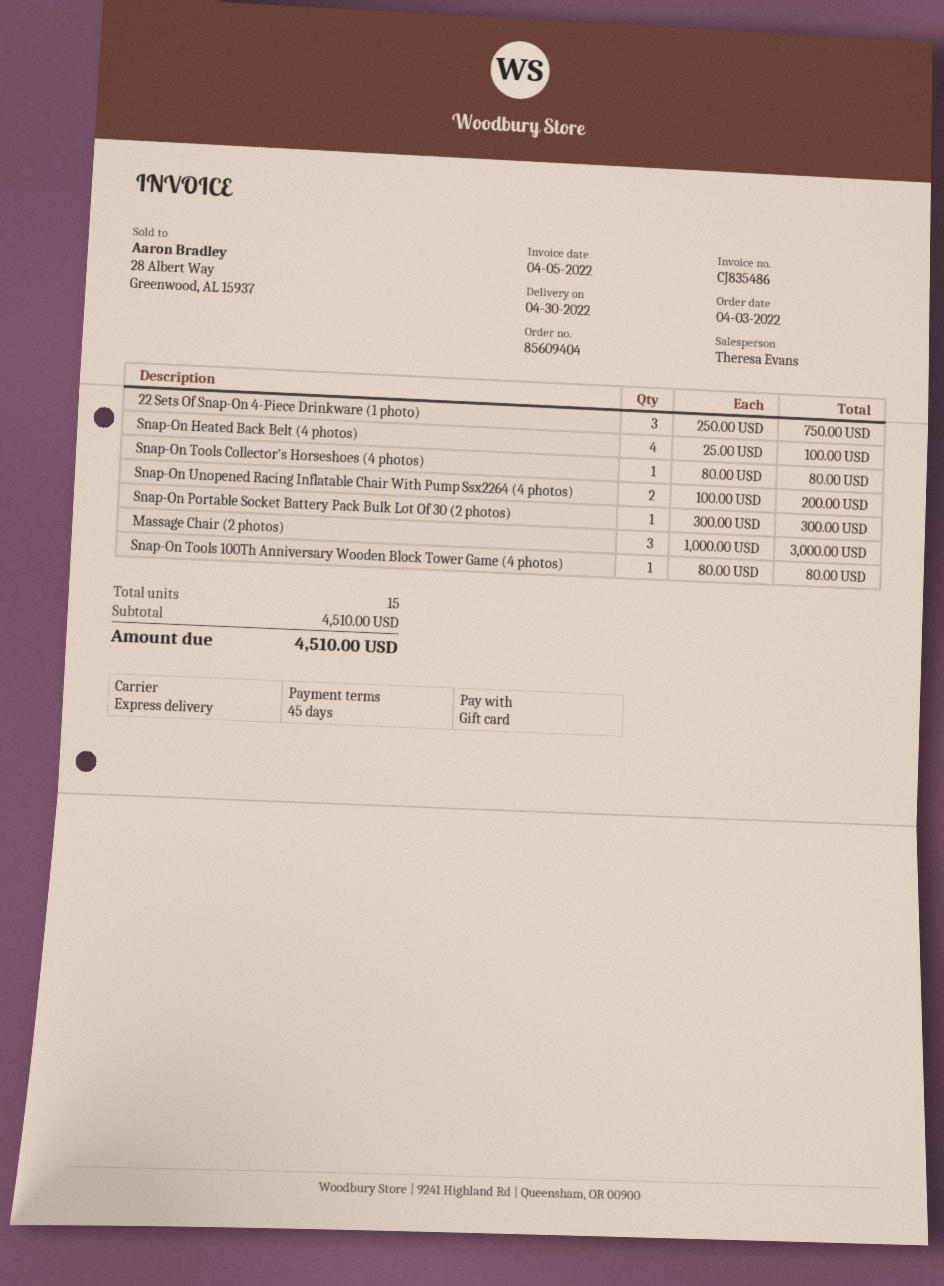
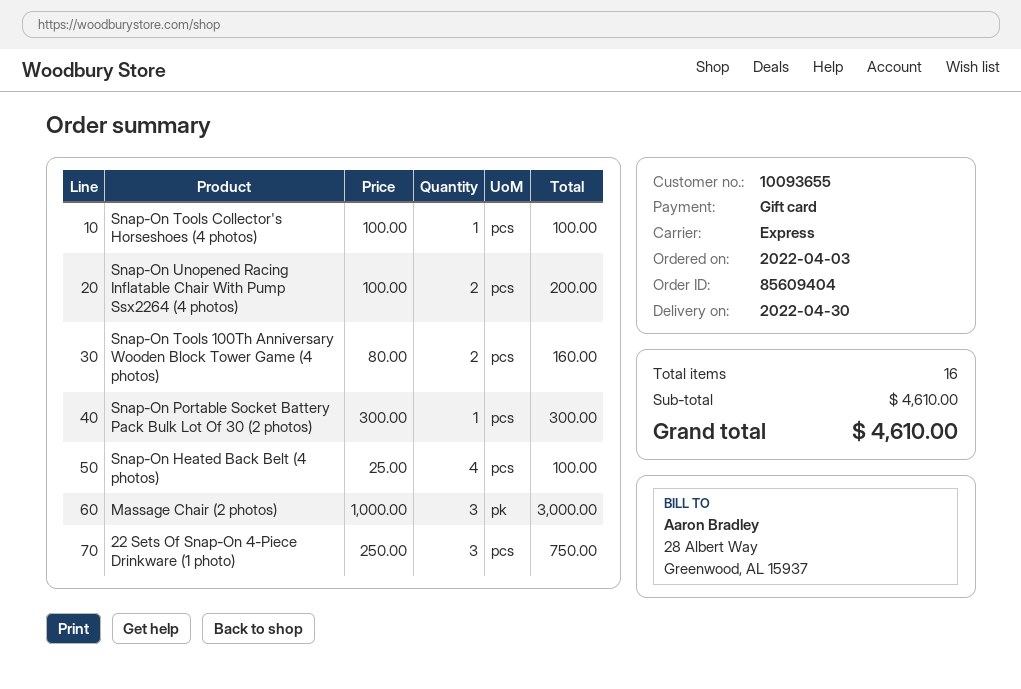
Snap-On Tools Collector's Horseshoes (4 photos): 1 x 80.00 = 80.00 -> 1 x 100.00 = 100.00
Snap-On Tools 100Th Anniversary Wooden Block Tower Game (4 photos): 1 x 80.00 = 80.00 -> 2 x 80.00 = 160.00
total quantity: 15 -> 16
subtotal: 4510.00 -> 4610.00
total: 4510.00 -> 4610.00

